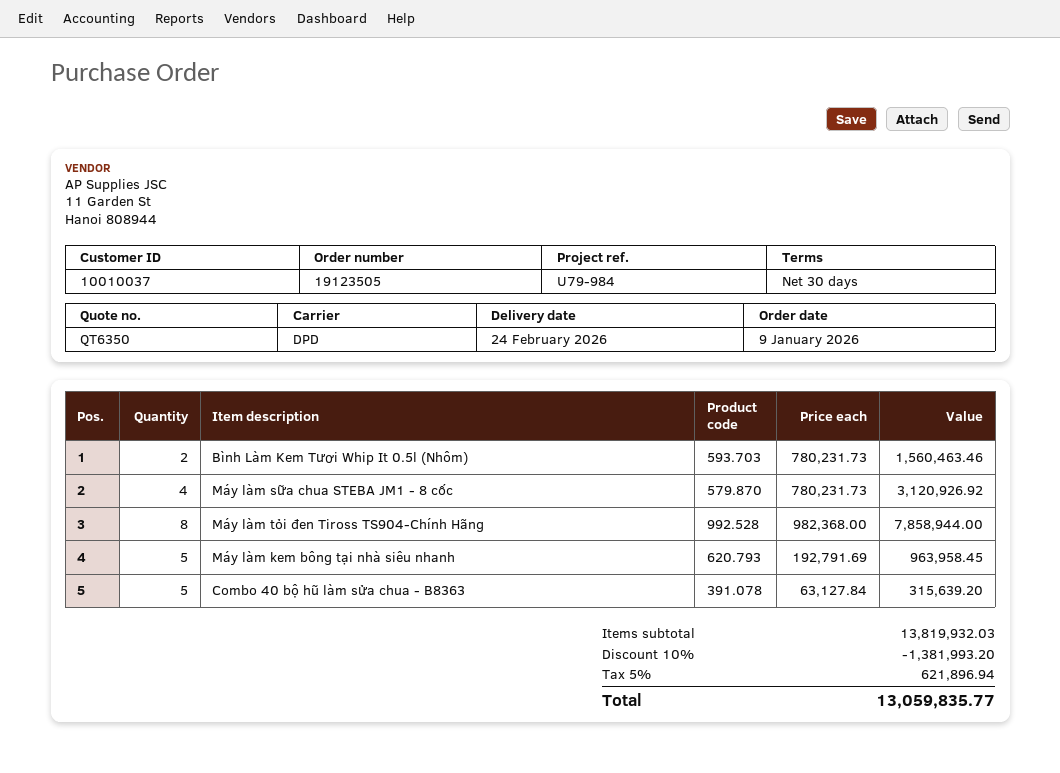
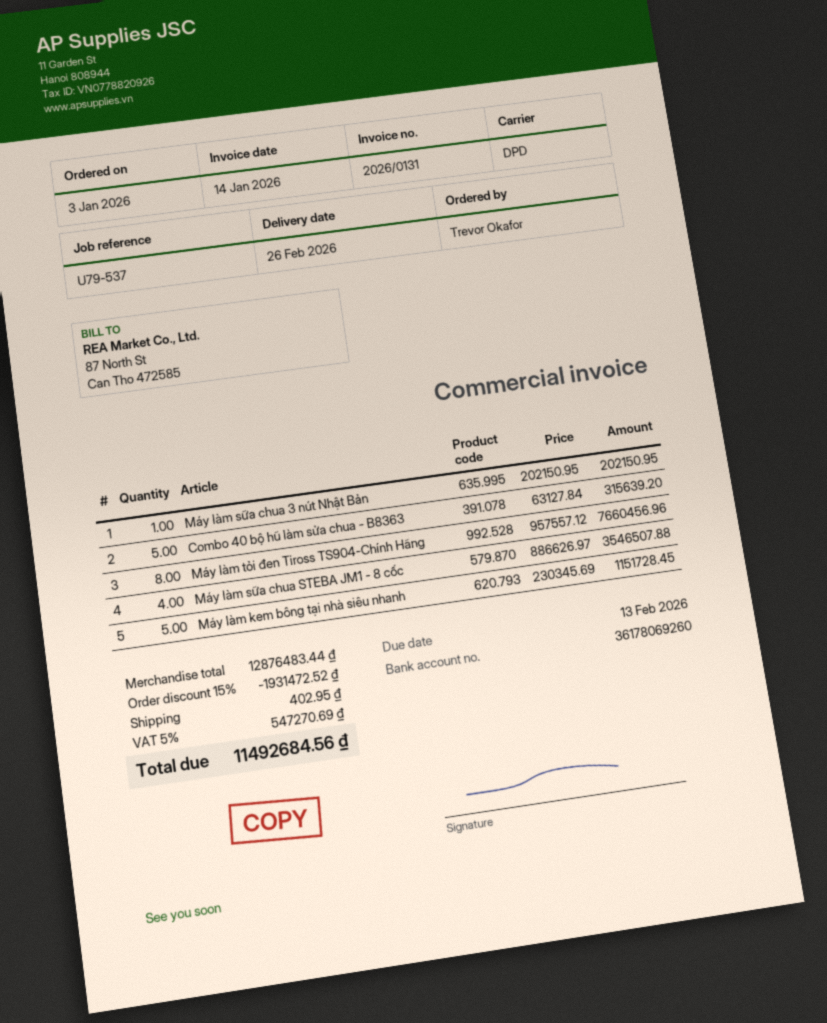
order date: 2026-01-09 -> 2026-01-03
delivery date: 2026-02-24 -> 2026-02-26
reference: U79-984 -> U79-537
Bình Làm Kem Tươi Whip It 0.5l (Nhôm): 2 x 780231.73 = 1560463.46 -> none
Máy làm sữa chua STEBA JM1 - 8 cốc: 4 x 780231.73 = 3120926.92 -> 4 x 886626.97 = 3546507.88
Máy làm tỏi đen Tiross TS904-Chính Hãng: 8 x 982368.00 = 7858944.00 -> 8 x 957557.12 = 7660456.96
Máy làm kem bông tại nhà siêu nhanh: 5 x 192791.69 = 963958.45 -> 5 x 230345.69 = 1151728.45
Máy làm sữa chua 3 nút Nhật Bản: none -> 1 x 202150.95 = 202150.95
subtotal: 13819932.03 -> 12876483.44
discount: 10% = 1381993.20 -> 15% = 1931472.52
shipping: none -> 402.95
tax: 5% = 621896.94 -> 5% = 547270.69
total: 13059835.77 -> 11492684.56

